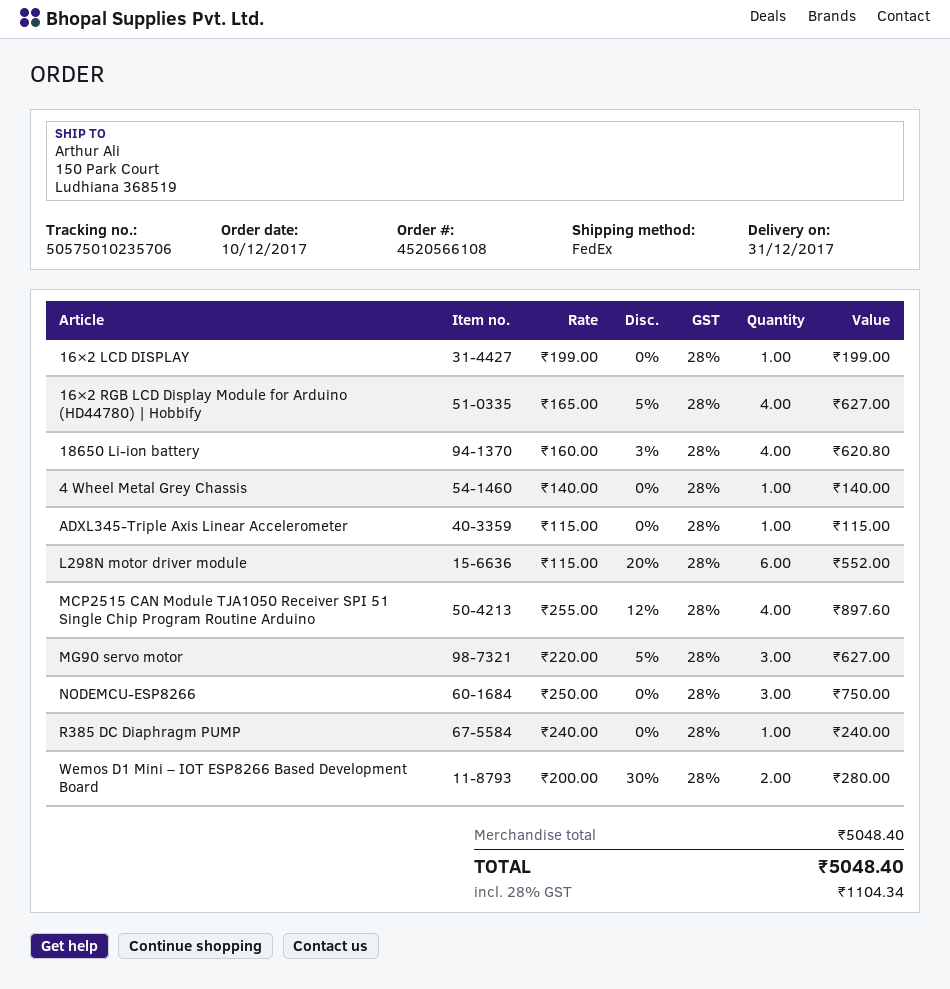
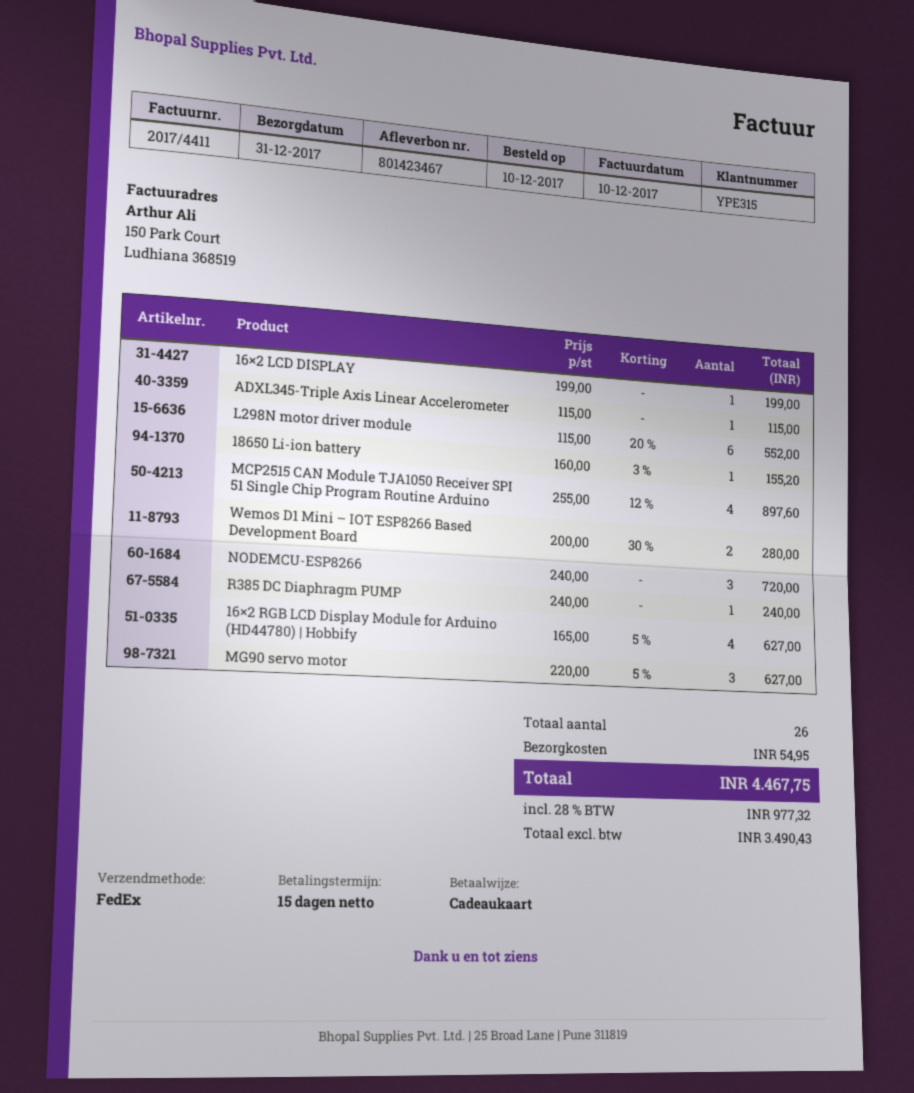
18650 Li-ion battery: 4 x 160.00 - 3% = 620.80 -> 1 x 160.00 - 3% = 155.20
4 Wheel Metal Grey Chassis: 1 x 140.00 = 140.00 -> none
NODEMCU-ESP8266: 3 x 250.00 = 750.00 -> 3 x 240.00 = 720.00
shipping: none -> 54.95
tax: 28% = 1104.34 -> 28% = 977.32
total: 5048.40 -> 4467.75

